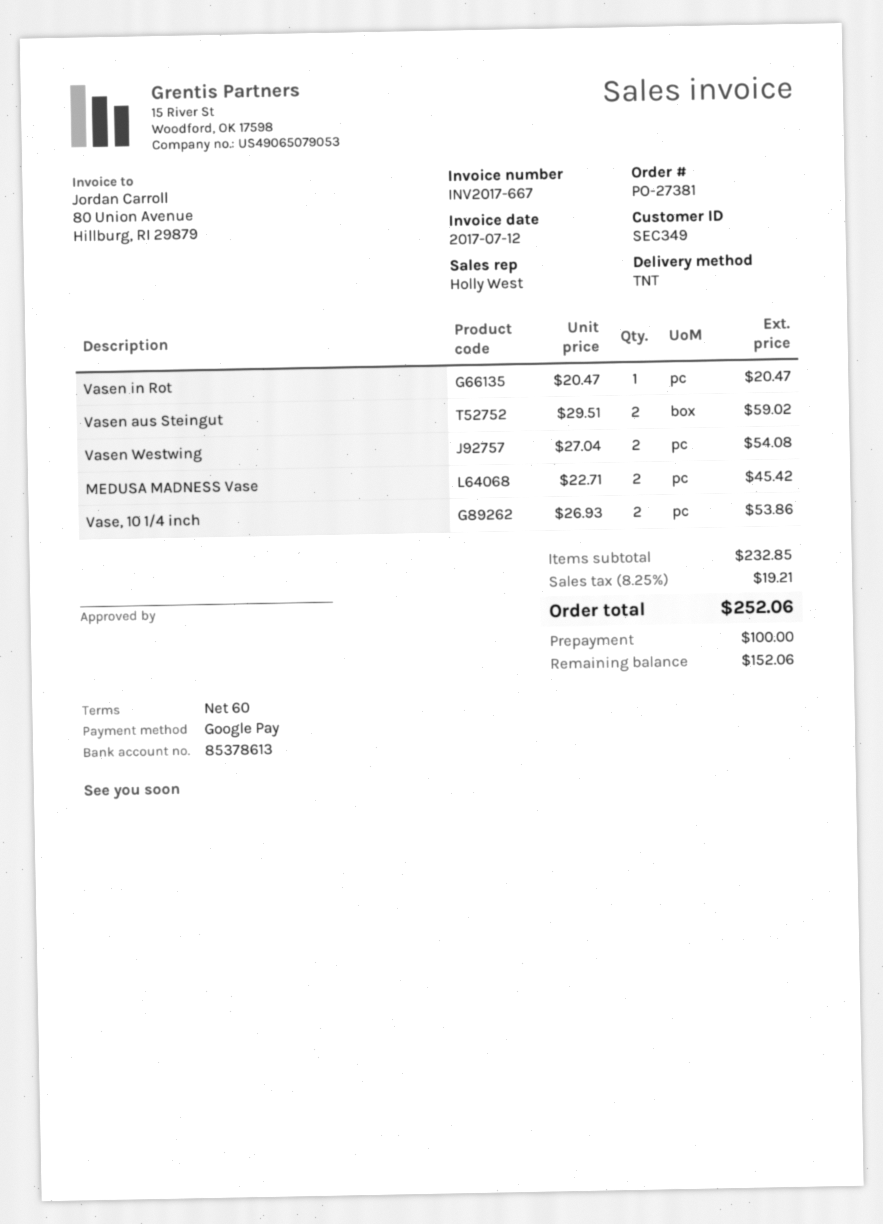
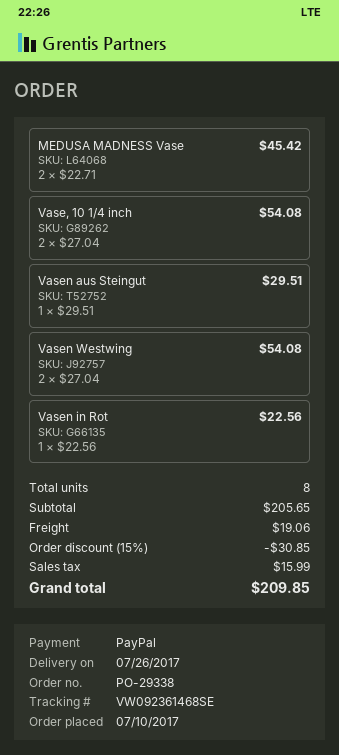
order number: PO-27381 -> PO-29338
payment method: Google Pay -> PayPal
Vasen in Rot: 1 x 20.47 = 20.47 -> 1 x 22.56 = 22.56
Vasen aus Steingut: 2 x 29.51 = 59.02 -> 1 x 29.51 = 29.51
Vase, 10 1/4 inch: 2 x 26.93 = 53.86 -> 2 x 27.04 = 54.08
subtotal: 232.85 -> 205.65
discount: none -> 15% = 30.85
shipping: none -> 19.06
tax: 19.21 -> 15.99
total: 252.06 -> 209.85

